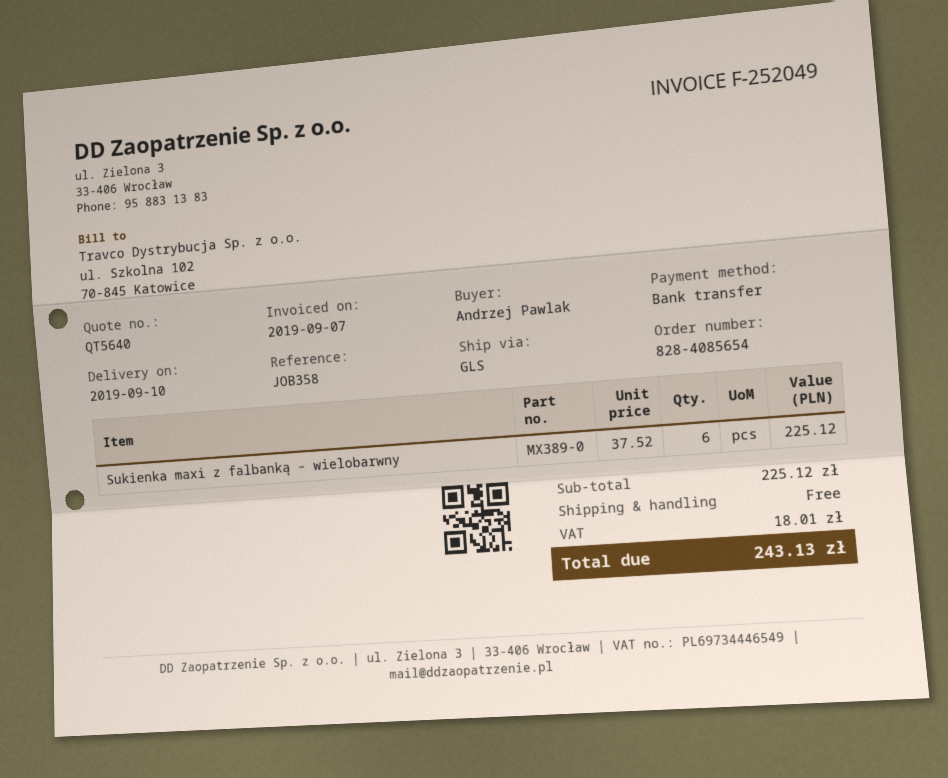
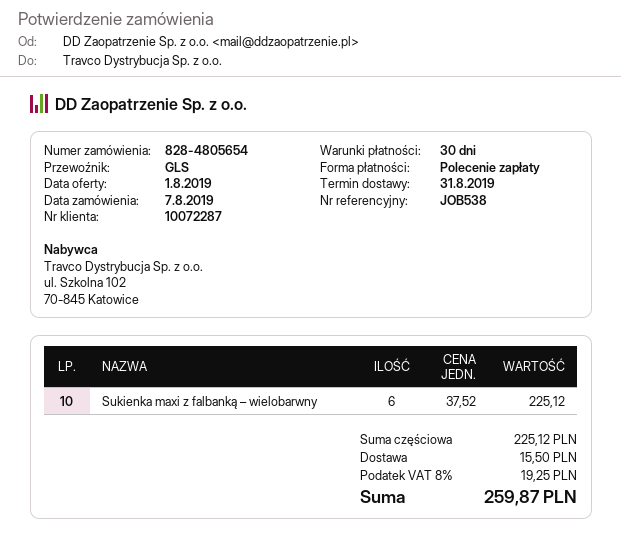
order number: 828-4085654 -> 828-4805654
delivery date: 2019-09-10 -> 2019-08-31
reference: JOB358 -> JOB538
payment method: bank transfer -> direct debit
shipping: 0.00 -> 15.50
tax: 18.01 -> 19.25
total: 243.13 -> 259.87

